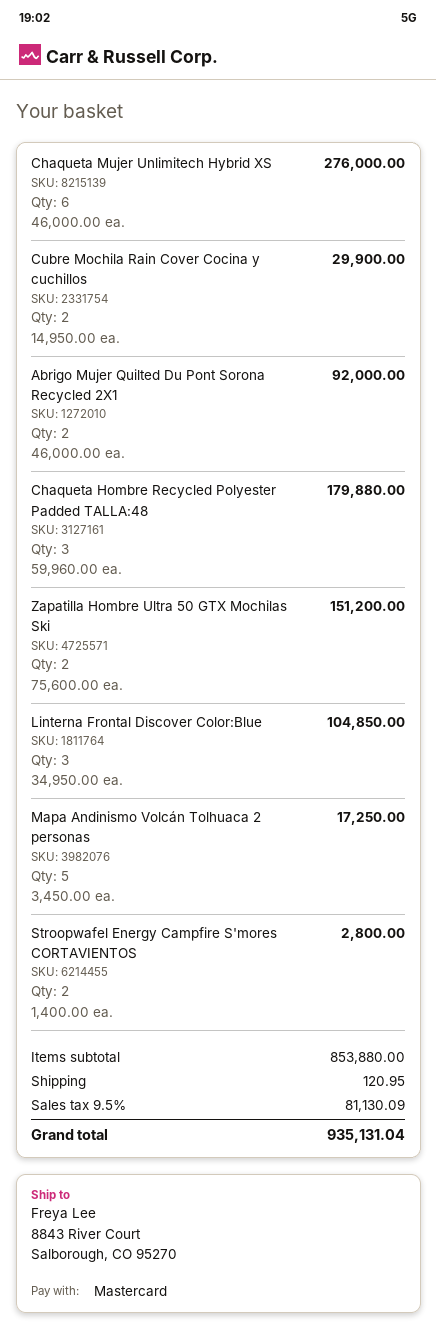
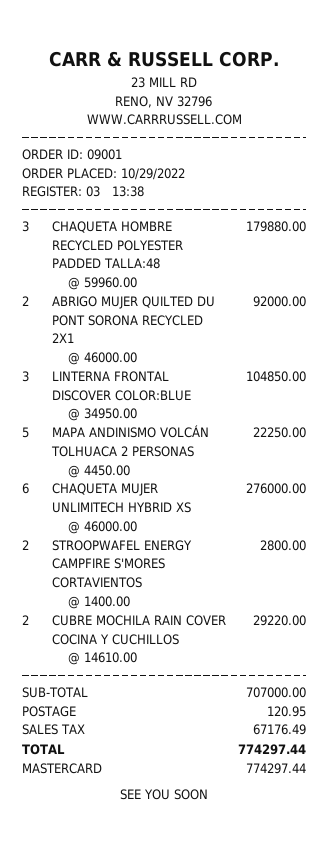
Cubre Mochila Rain Cover Cocina y cuchillos: 2 x 14950.00 = 29900.00 -> 2 x 14610.00 = 29220.00
Zapatilla Hombre Ultra 50 GTX Mochilas Ski: 2 x 75600.00 = 151200.00 -> none
Mapa Andinismo Volcán Tolhuaca 2 personas: 5 x 3450.00 = 17250.00 -> 5 x 4450.00 = 22250.00
subtotal: 853880.00 -> 707000.00
tax: 81130.09 -> 67176.49
total: 935131.04 -> 774297.44

